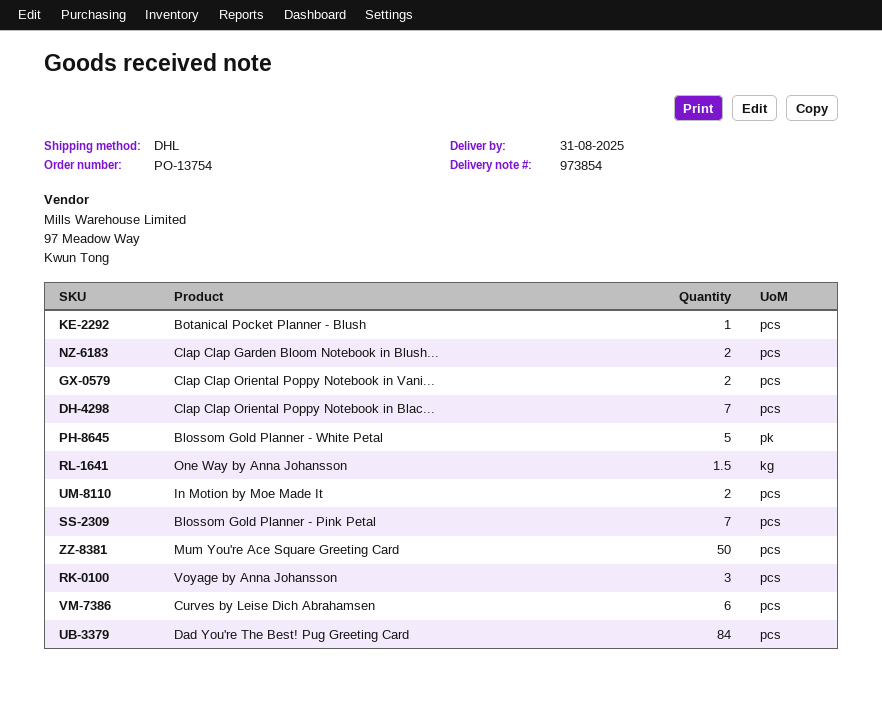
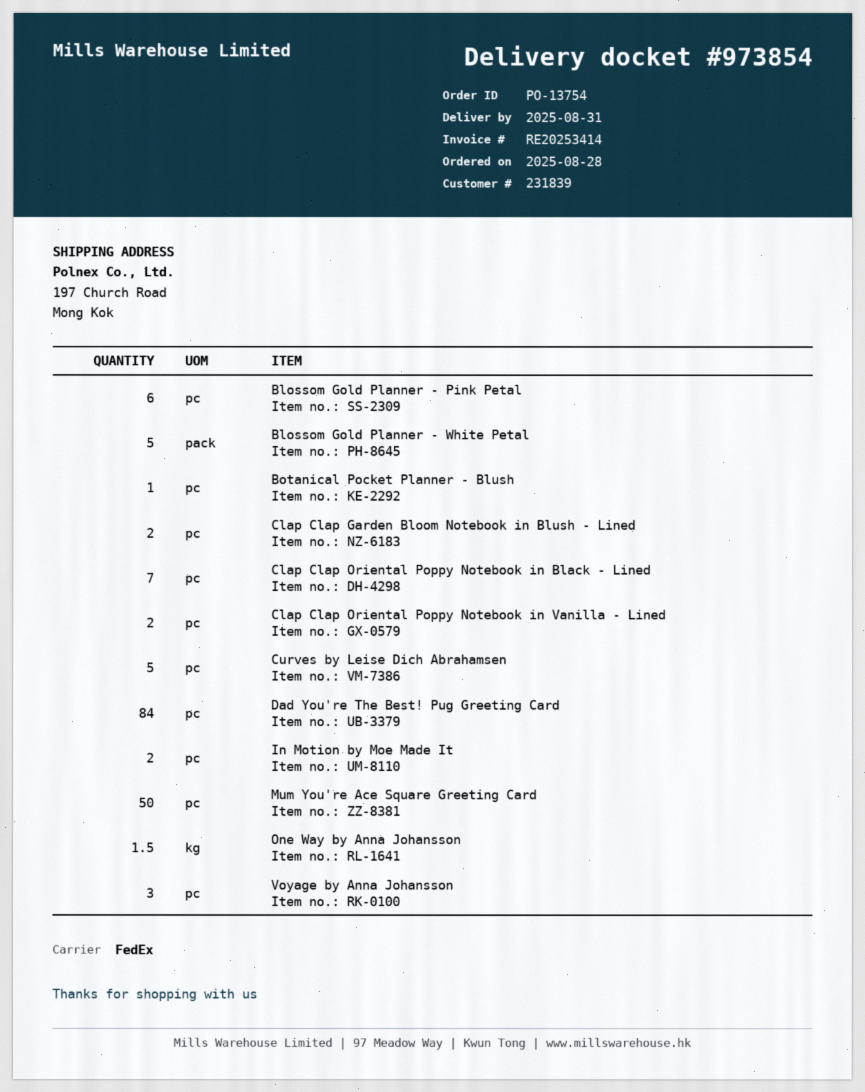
shipping method: DHL -> FedEx
Blossom Gold Planner - Pink Petal: 7 -> 6
Curves by Leise Dich Abrahamsen: 6 -> 5

